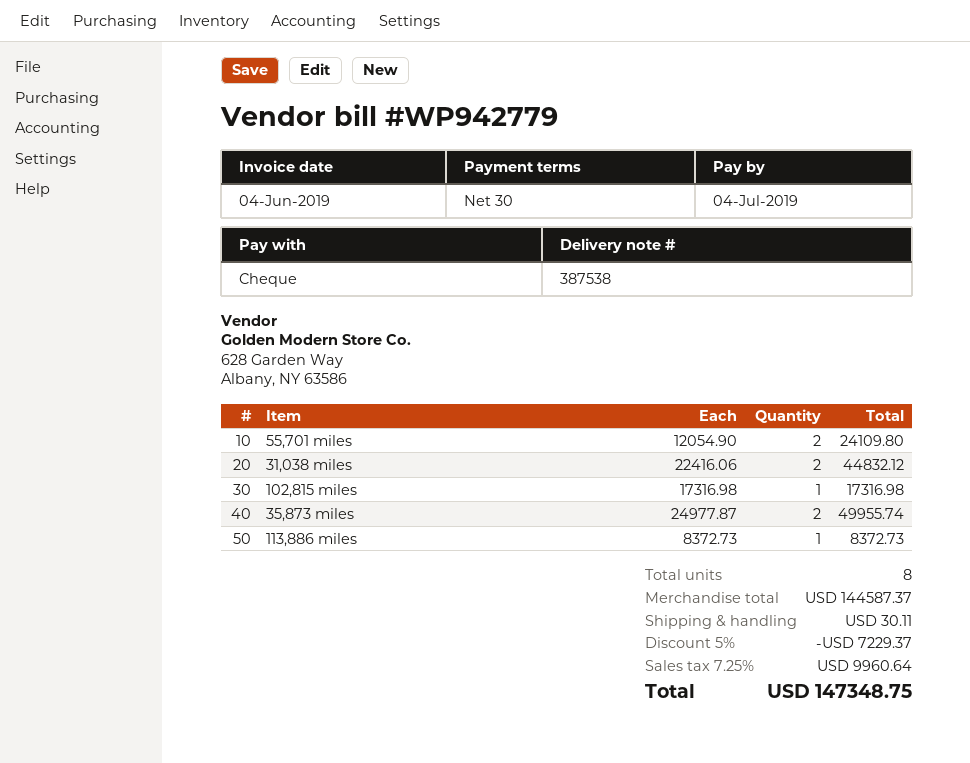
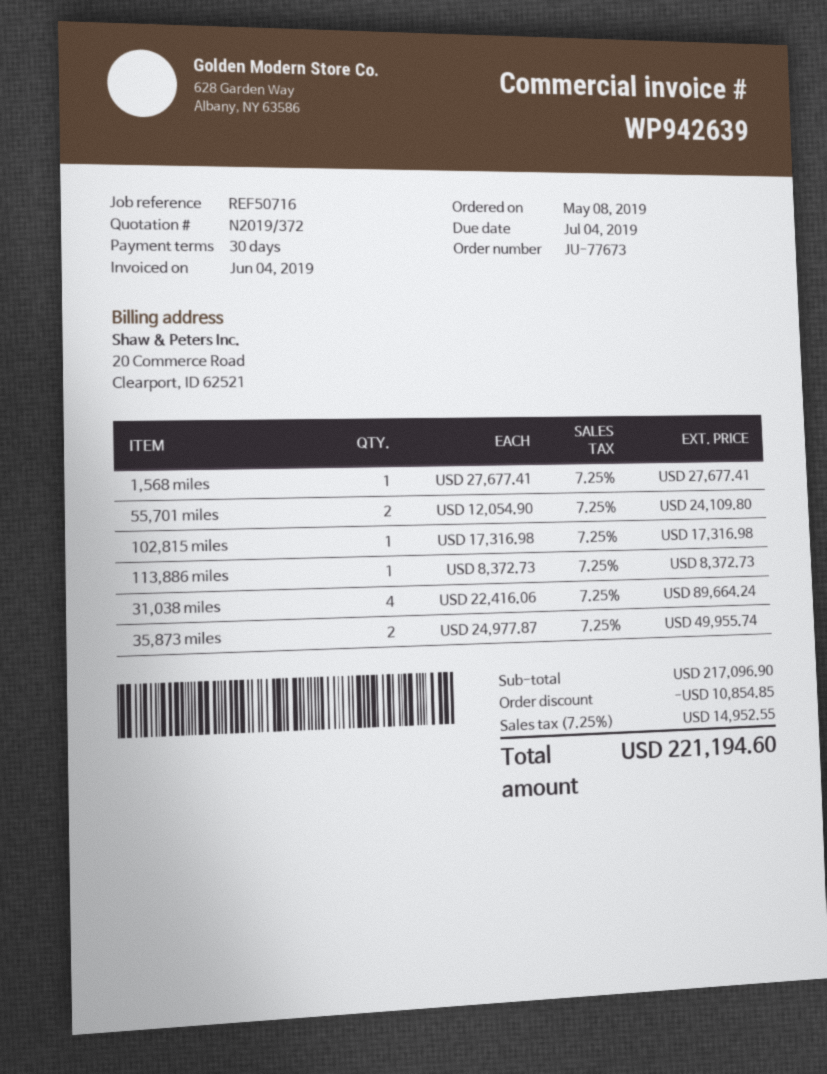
invoice number: WP942779 -> WP942639
31,038 miles: 2 x 22416.06 = 44832.12 -> 4 x 22416.06 = 89664.24
1,568 miles: none -> 1 x 27677.41 = 27677.41
subtotal: 144587.37 -> 217096.90
discount: 7229.37 -> 10854.85
shipping: 30.11 -> none
tax: 7.25% = 9960.64 -> 7.25% = 14952.55
total: 147348.75 -> 221194.60

